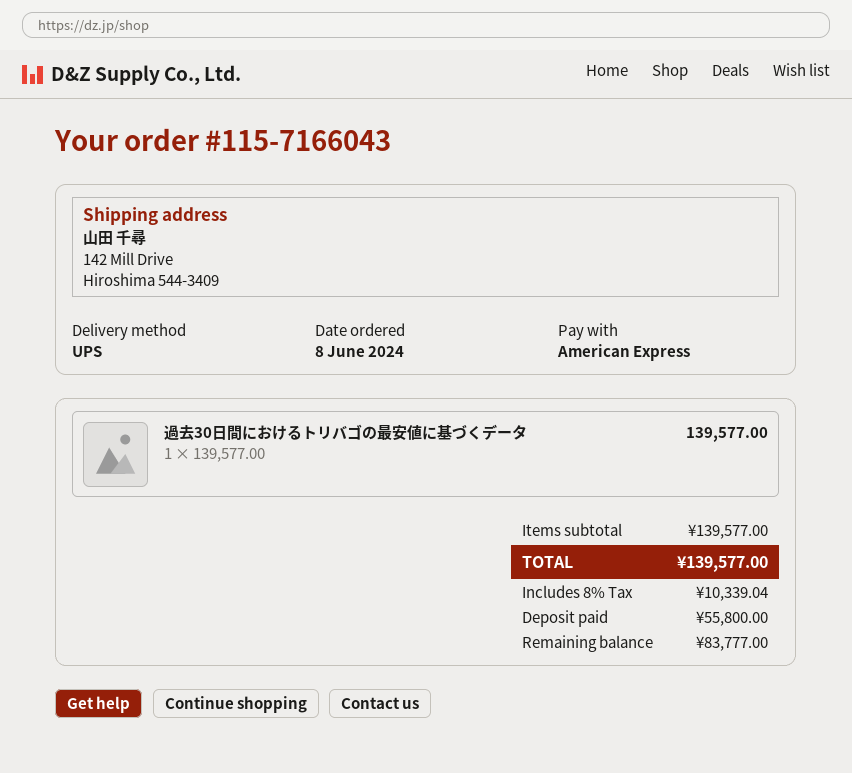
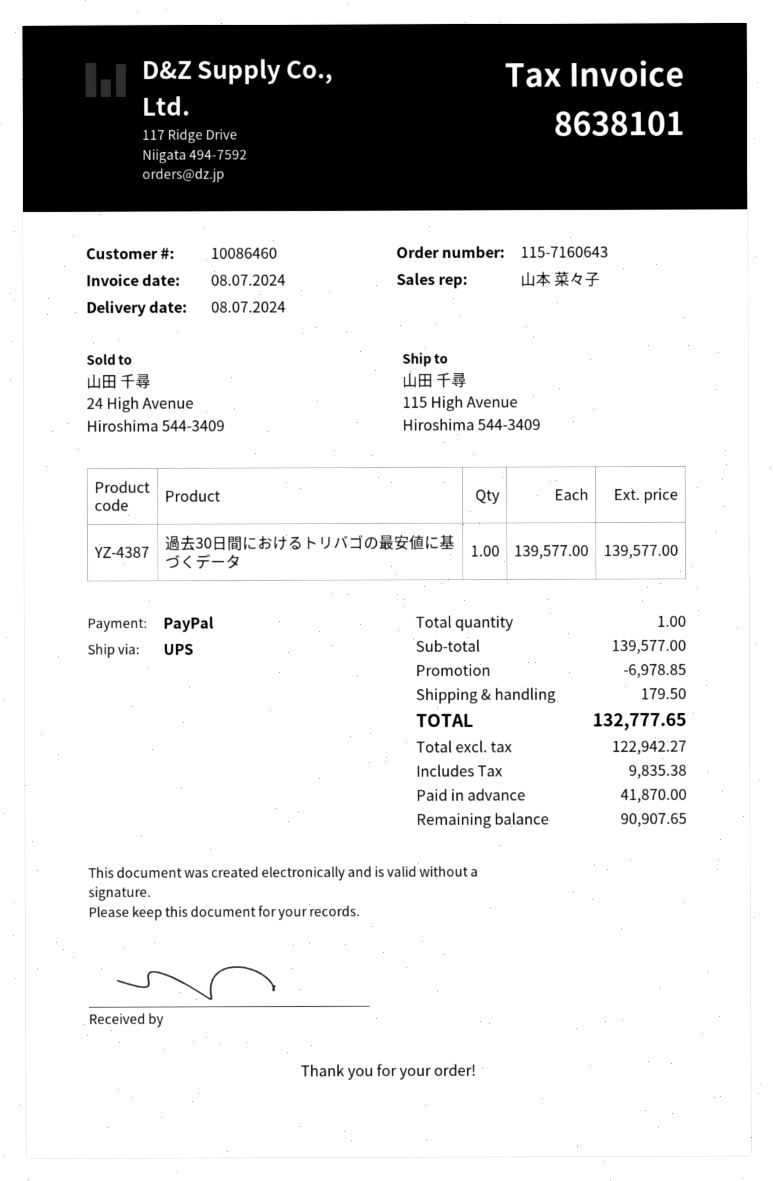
order number: 115-7166043 -> 115-7160643
payment method: American Express -> PayPal
ship to: 142 Mill Drive, Hiroshima 544-3409 -> 115 High Avenue, Hiroshima 544-3409
discount: none -> 6978.85
shipping: none -> 179.50
tax: 10339.04 -> 9835.38
total: 139577.00 -> 132777.65
deposit: 55800.00 -> 41870.00
balance: 83777.00 -> 90907.65

